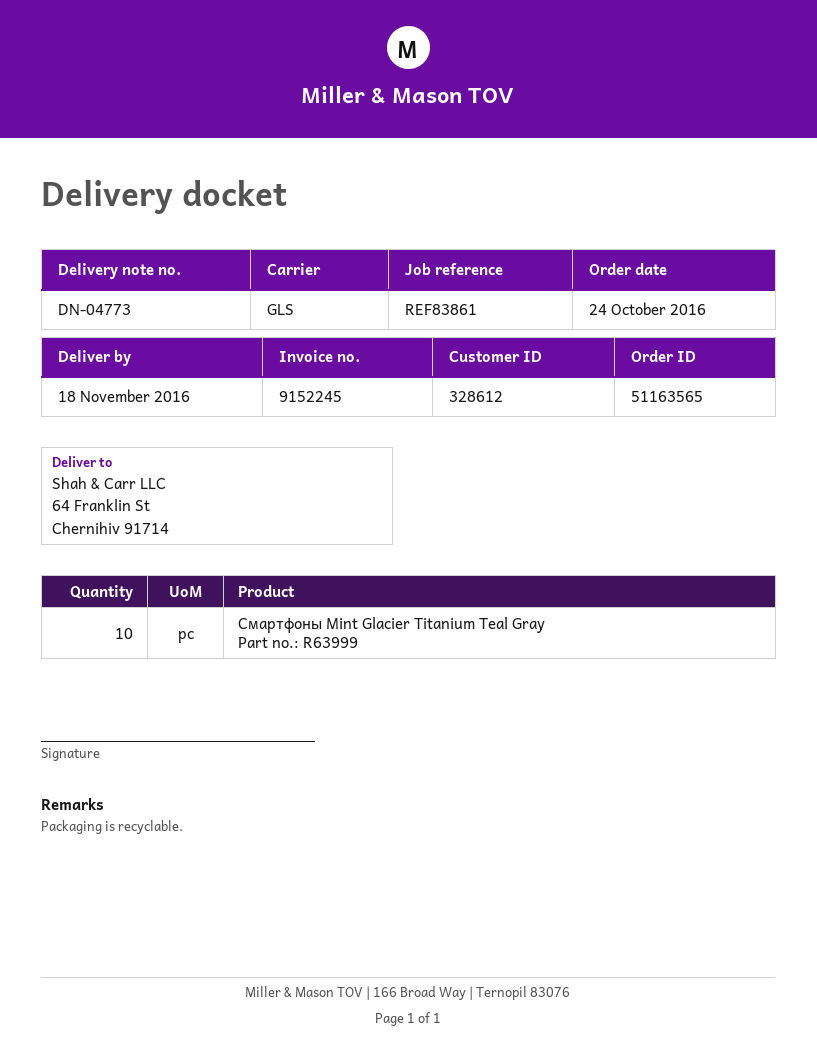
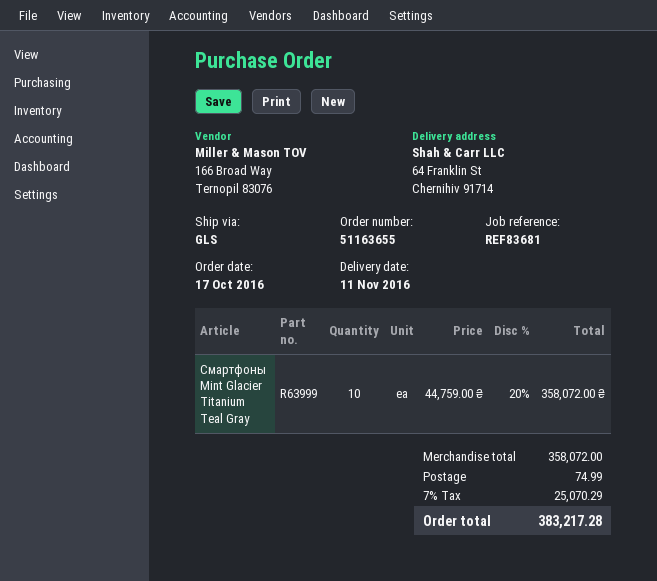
order number: 51163565 -> 51163655
order date: 2016-10-24 -> 2016-10-17
delivery date: 2016-11-18 -> 2016-11-11
reference: REF83861 -> REF83681

